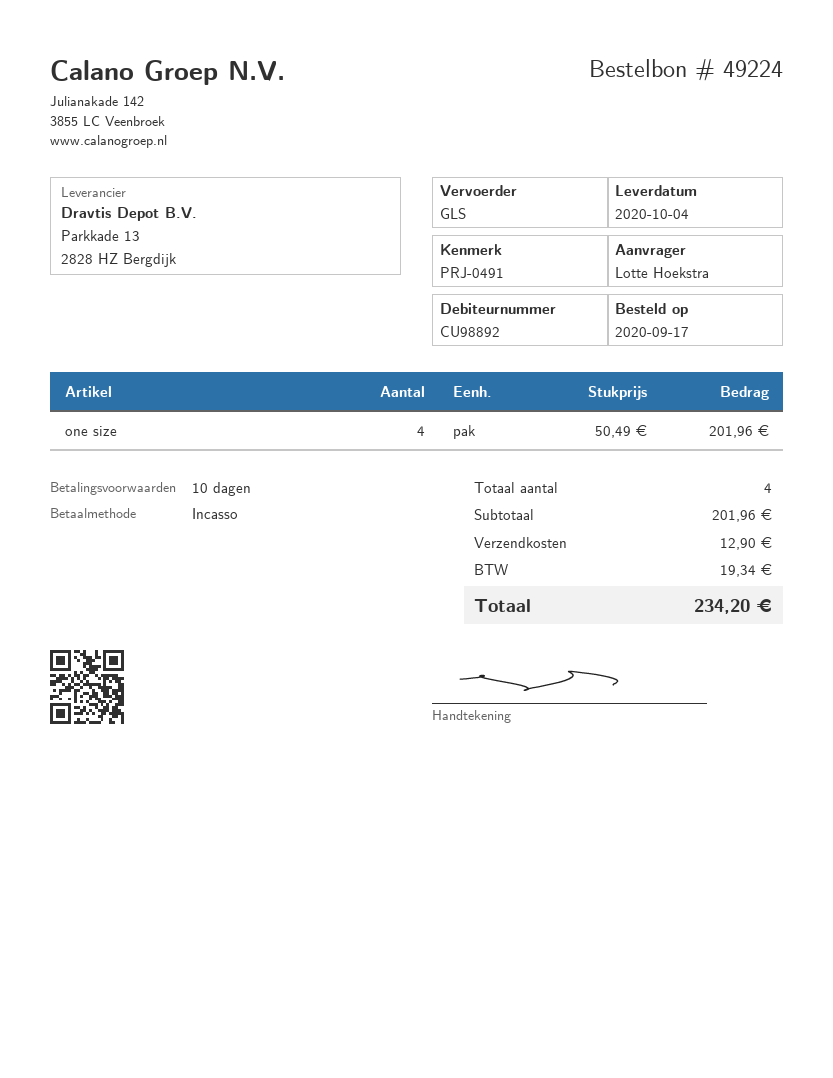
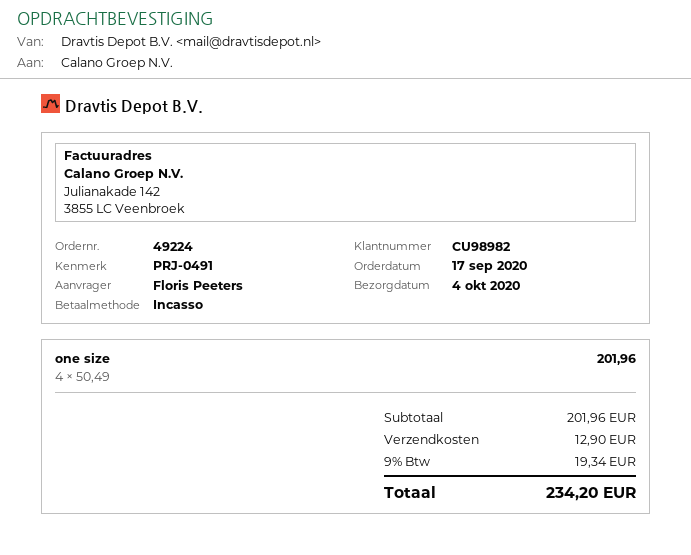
customer number: CU98892 -> CU98982
ordered by: Lotte Hoekstra -> Floris Peeters

